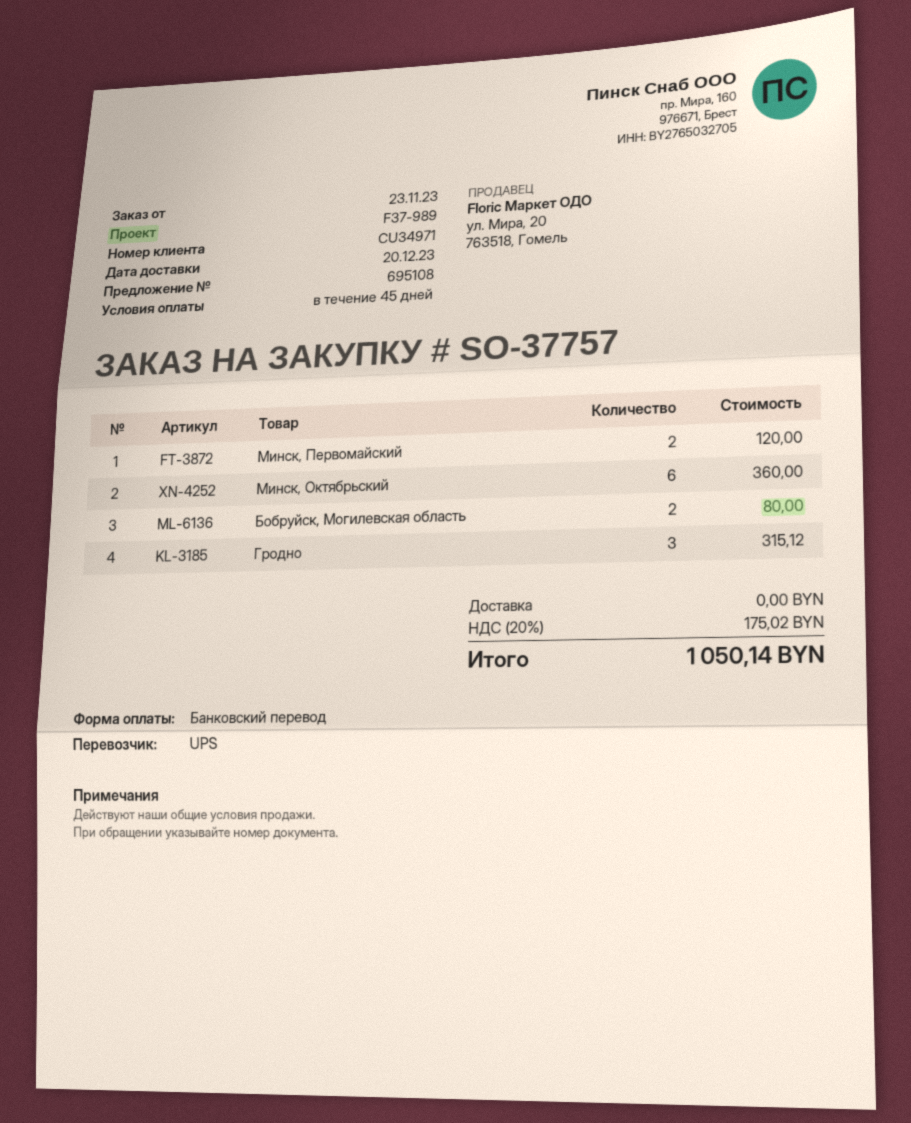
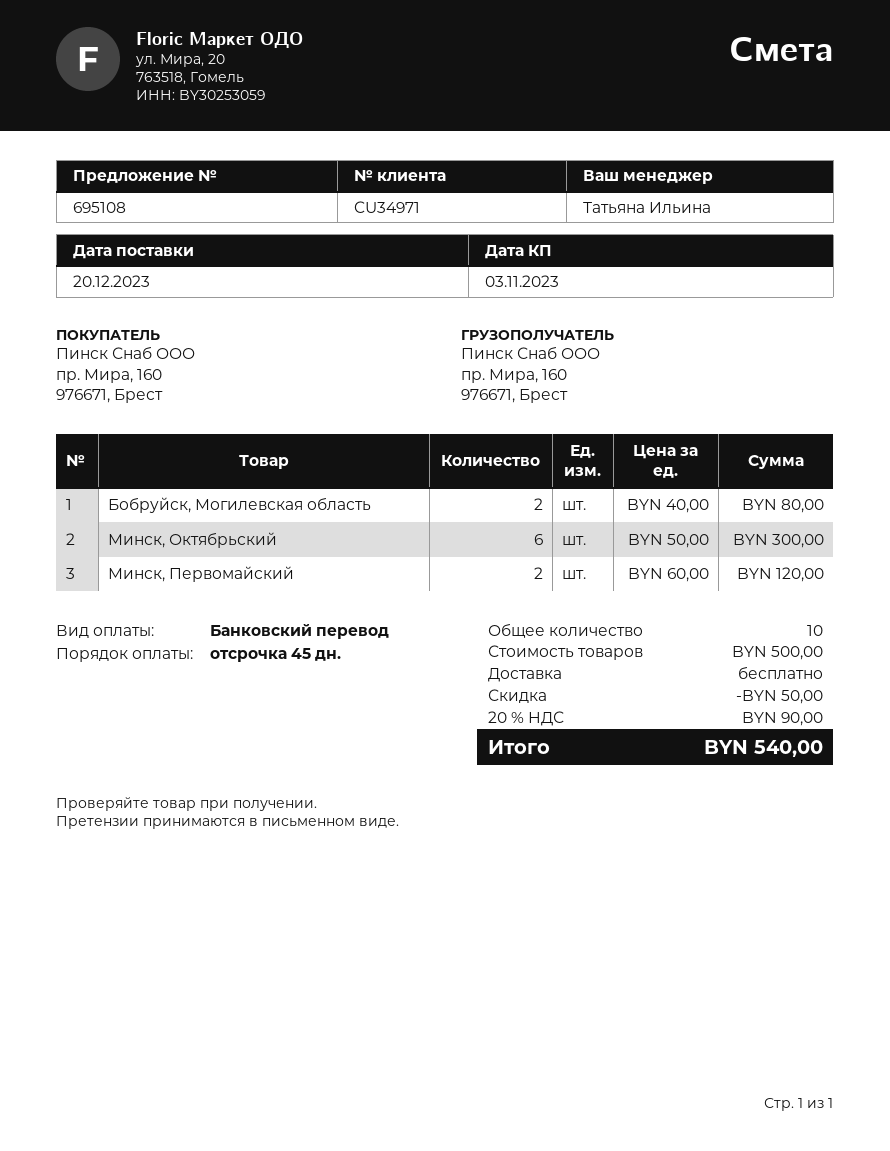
Минск, Октябрьский: 6 for 360.00 -> 6 for 300.00
Гродно: 3 for 315.12 -> none
discount: none -> 50.00
tax: 20% = 175.02 -> 20% = 90.00
total: 1050.14 -> 540.00

